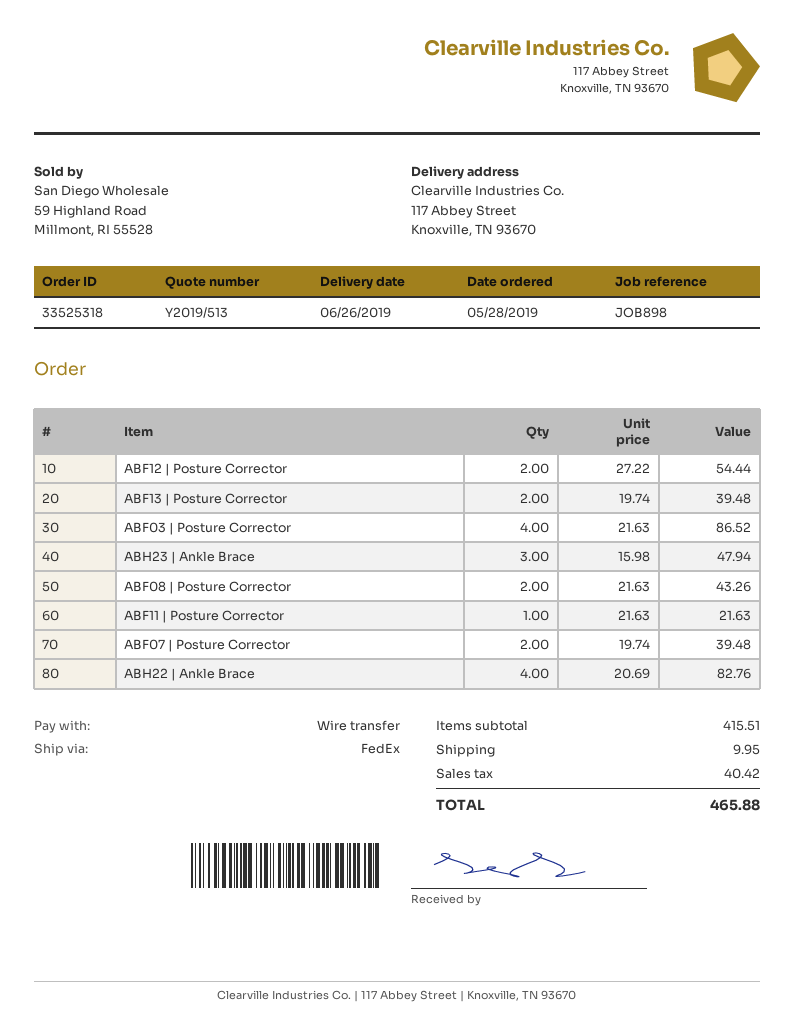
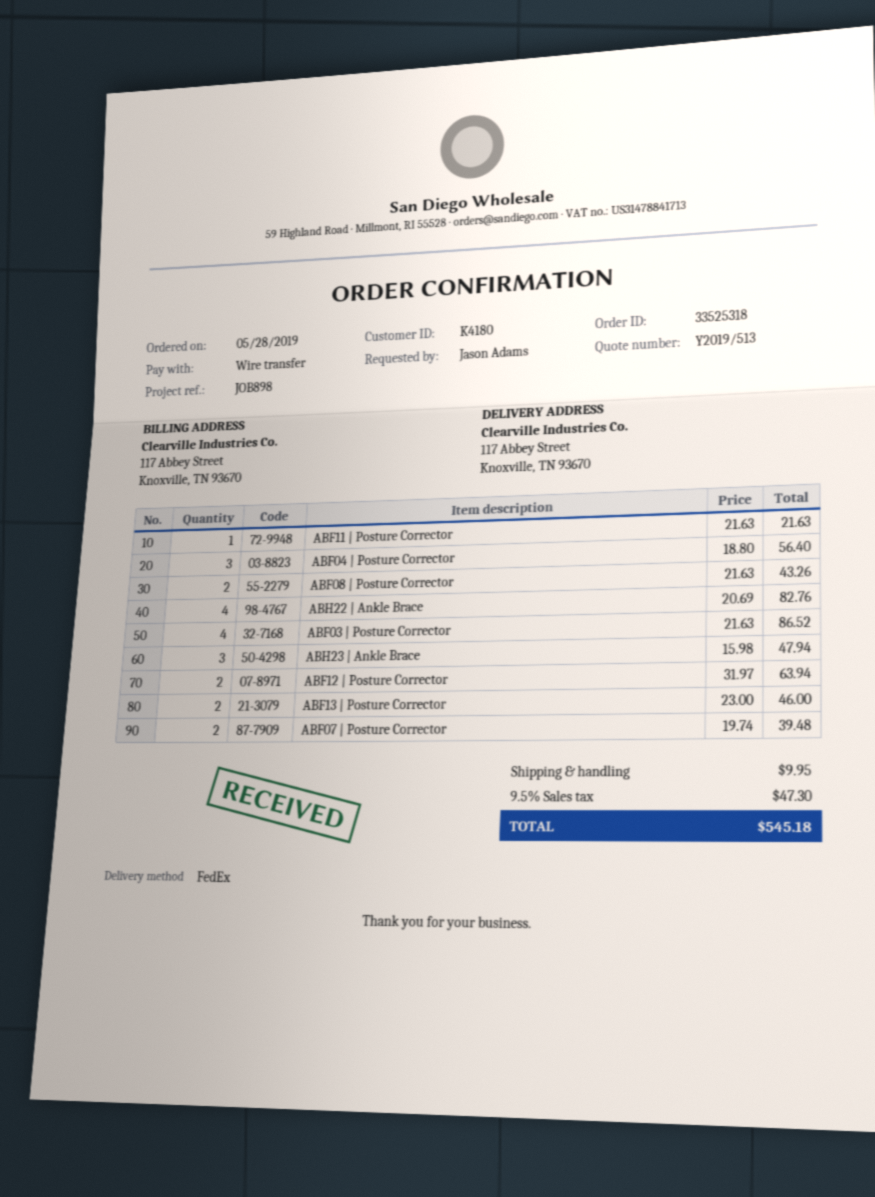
ABF12 | Posture Corrector: 2 x 27.22 = 54.44 -> 2 x 31.97 = 63.94
ABF13 | Posture Corrector: 2 x 19.74 = 39.48 -> 2 x 23.00 = 46.00
ABF04 | Posture Corrector: none -> 3 x 18.80 = 56.40
tax: 40.42 -> 47.30
total: 465.88 -> 545.18

